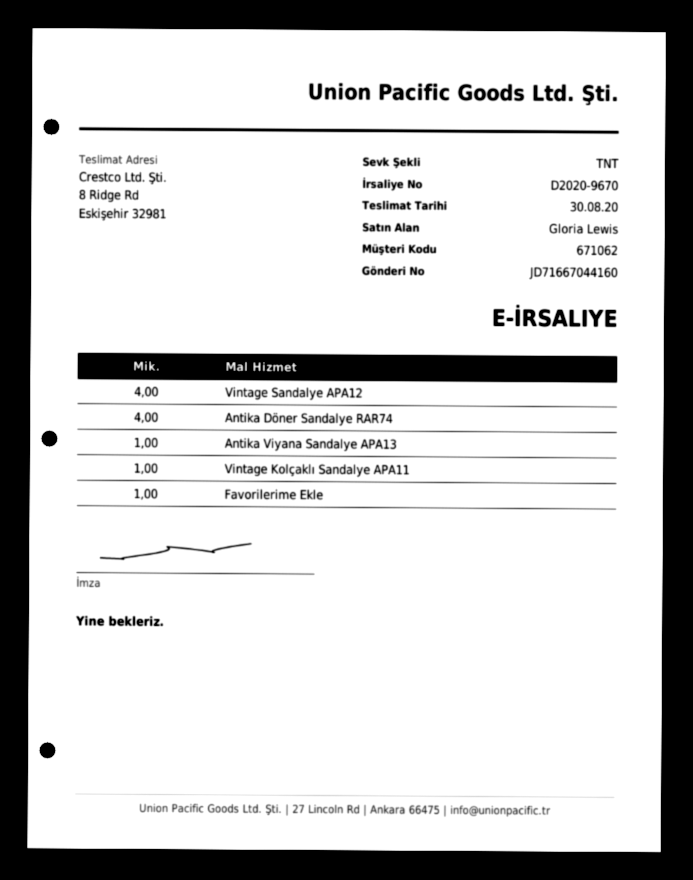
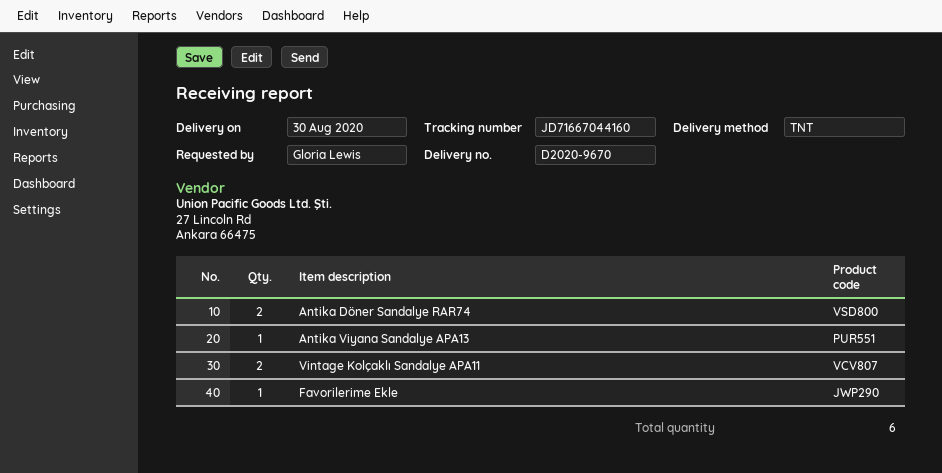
Vintage Sandalye APA12: 4 -> none
Antika Döner Sandalye RAR74: 4 -> 2
Vintage Kolçaklı Sandalye APA11: 1 -> 2

